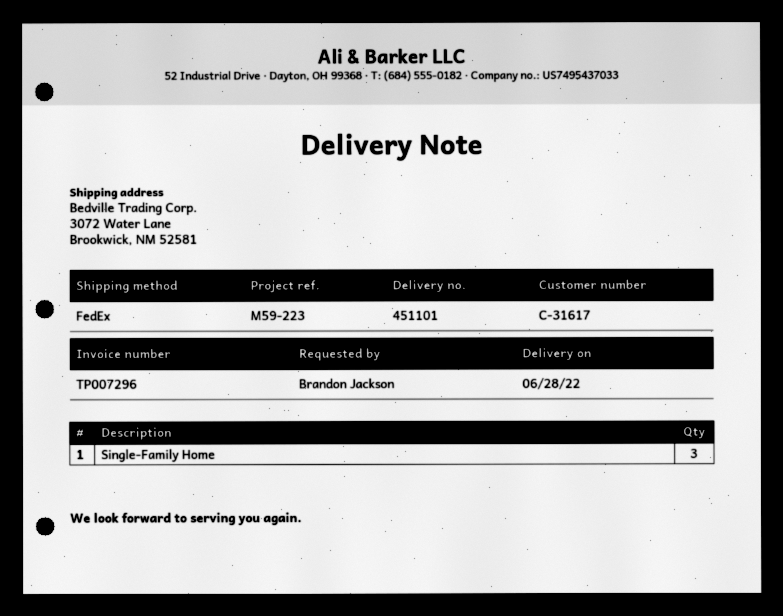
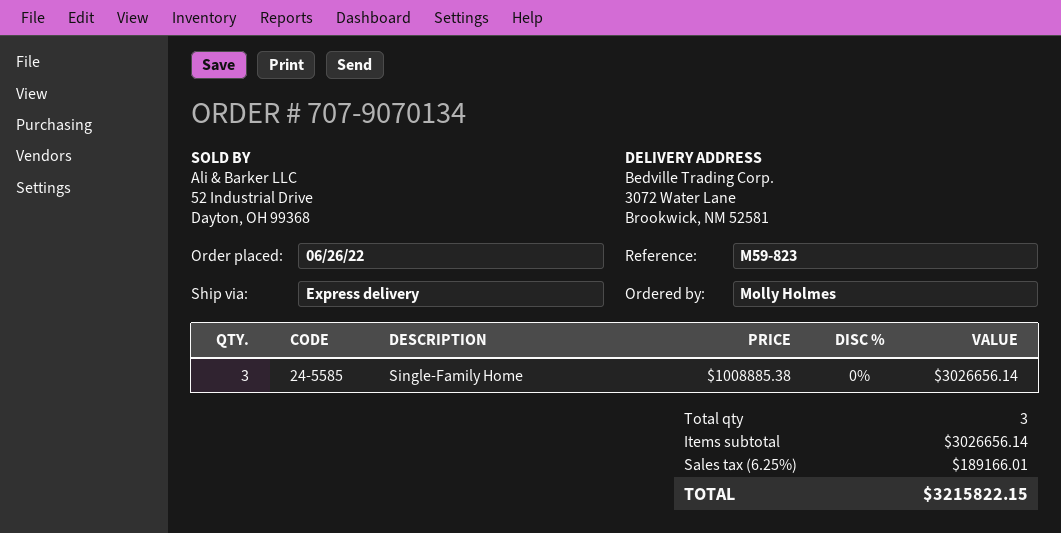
reference: M59-223 -> M59-823
ordered by: Brandon Jackson -> Molly Holmes
shipping method: FedEx -> express

